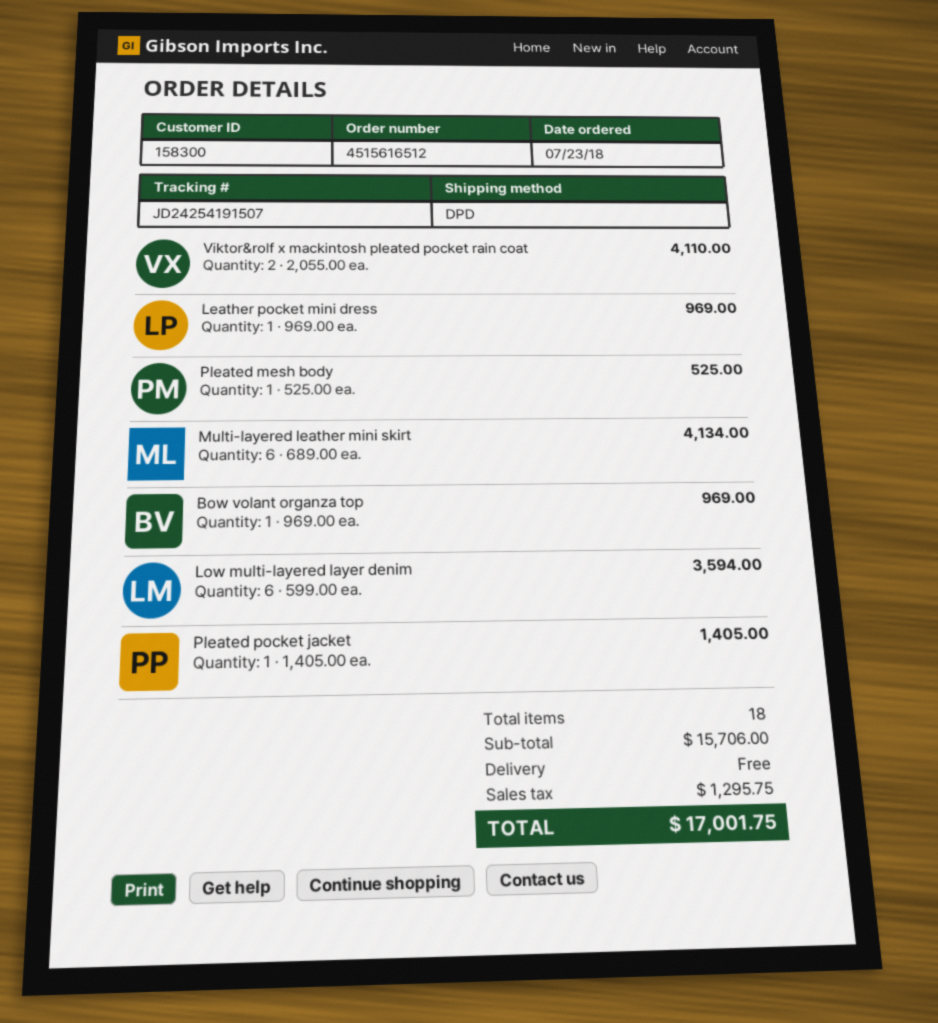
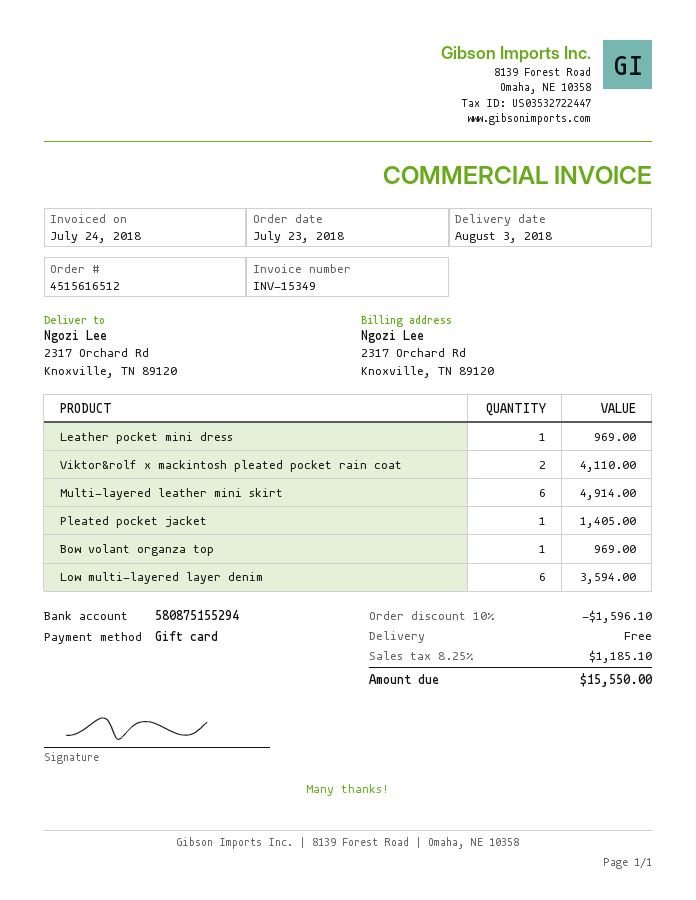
Pleated mesh body: 1 for 525.00 -> none
Multi-layered leather mini skirt: 6 for 4134.00 -> 6 for 4914.00
discount: none -> 10% = 1596.10
tax: 1295.75 -> 1185.10
total: 17001.75 -> 15550.00

